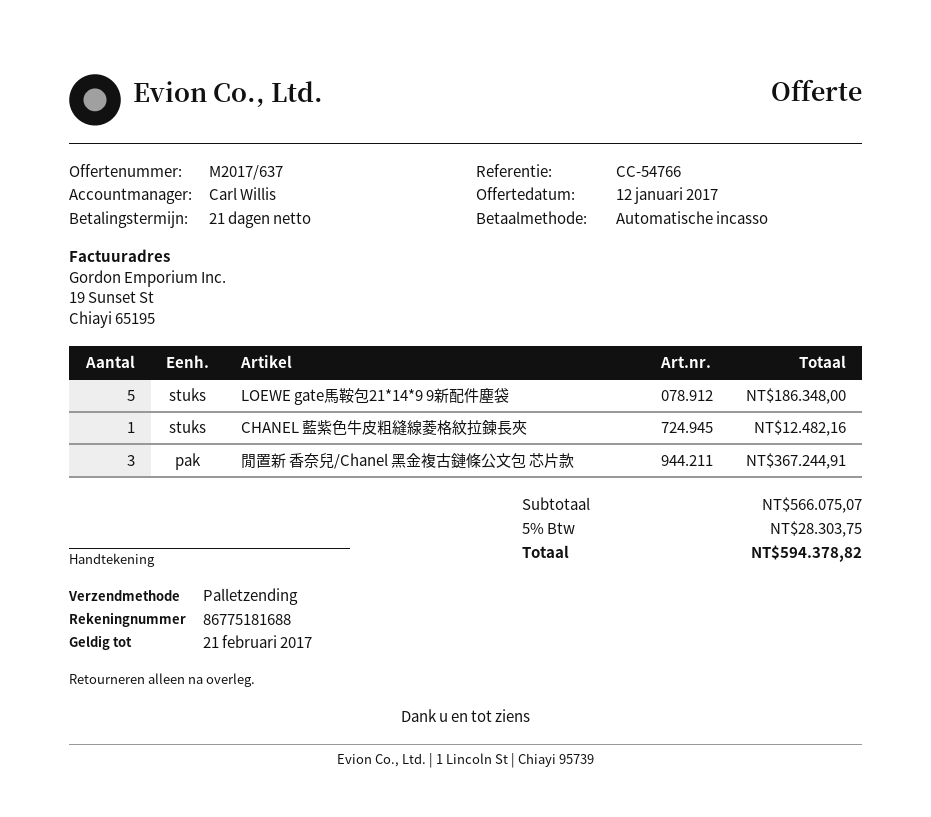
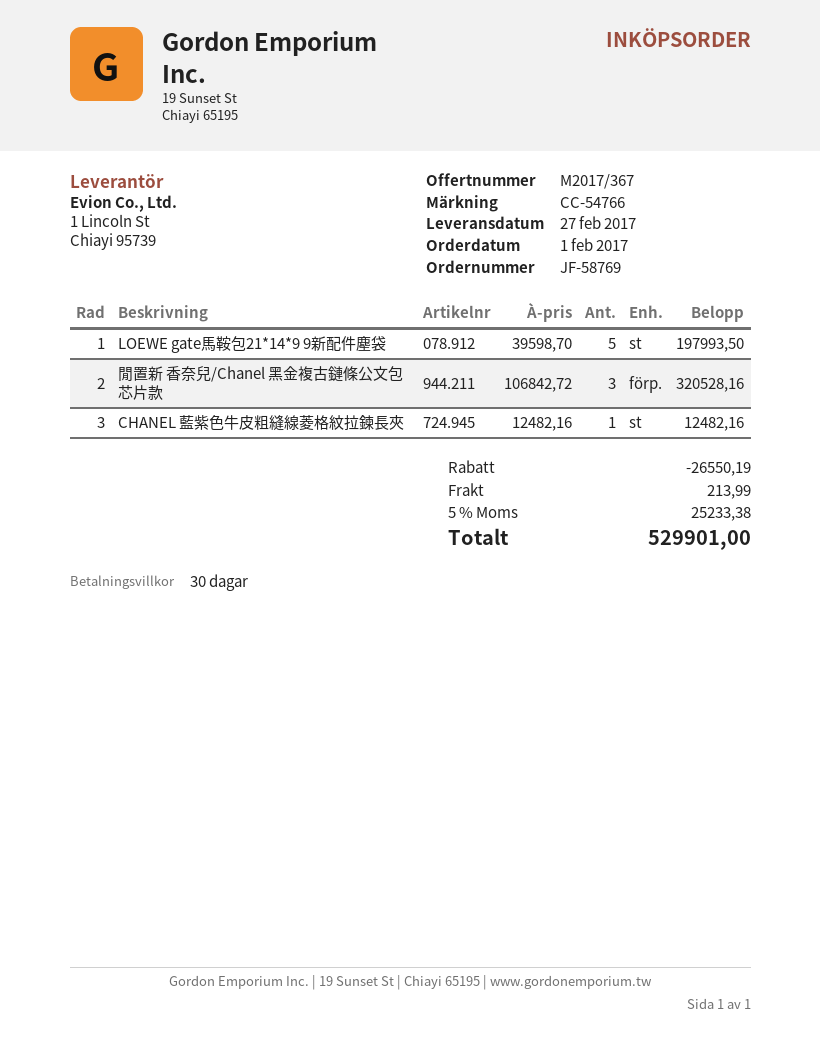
quote number: M2017/637 -> M2017/367
payment terms: 21 days -> 30 days
LOEWE gate馬鞍包21*14*9 9新配件塵袋: 5 for 186348.00 -> 5 for 197993.50
閒置新 香奈兒/Chanel 黑金複古鏈條公文包 芯片款: 3 for 367244.91 -> 3 for 320528.16
discount: none -> 26550.19
shipping: none -> 213.99
tax: 5% = 28303.75 -> 5% = 25233.38
total: 594378.82 -> 529901.00

